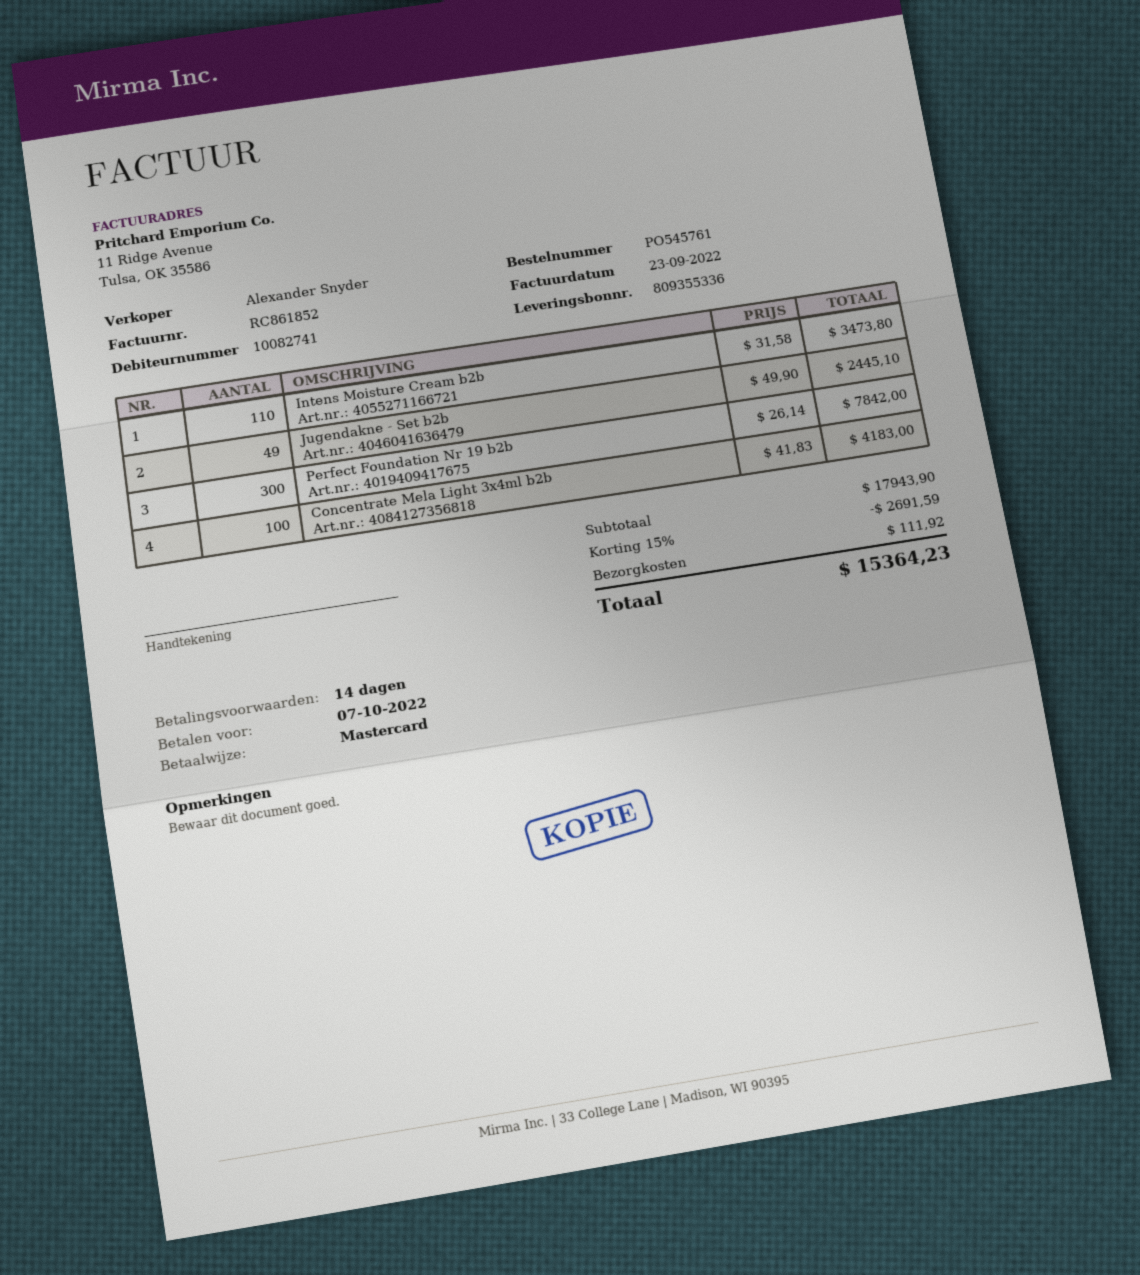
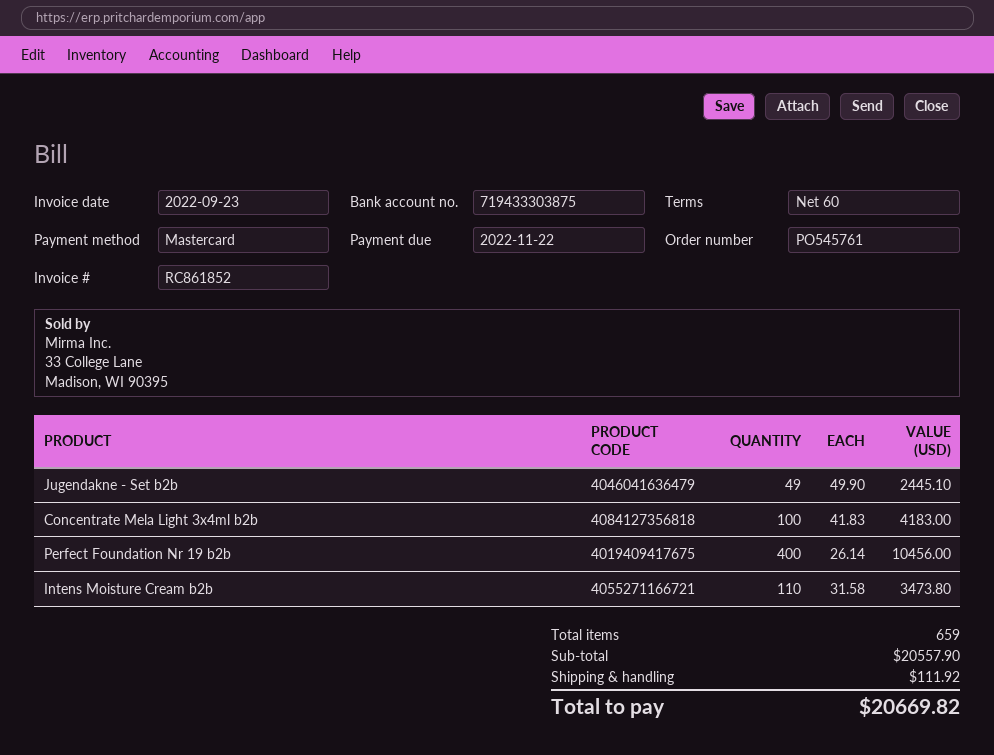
payment terms: 14 days -> 60 days
due date: 2022-10-07 -> 2022-11-22
Perfect Foundation Nr 19 b2b: 300 x 26.14 = 7842.00 -> 400 x 26.14 = 10456.00
subtotal: 17943.90 -> 20557.90
discount: 15% = 2691.59 -> none
total: 15364.23 -> 20669.82

